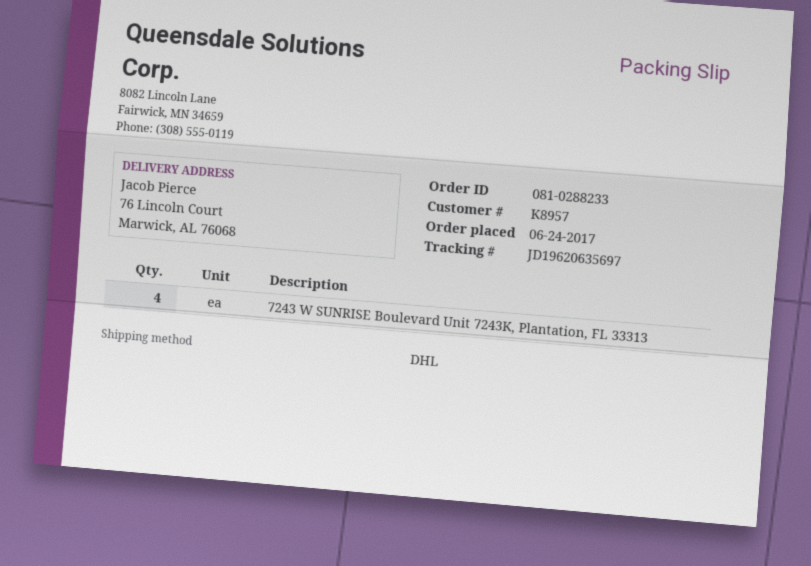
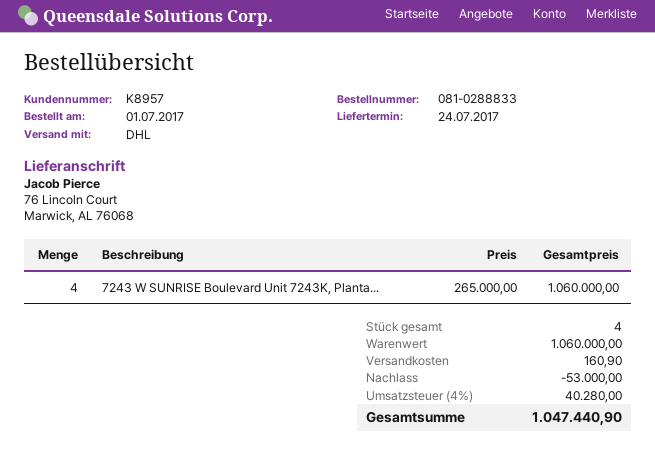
order number: 081-0288233 -> 081-0288833
order date: 2017-06-24 -> 2017-07-01

